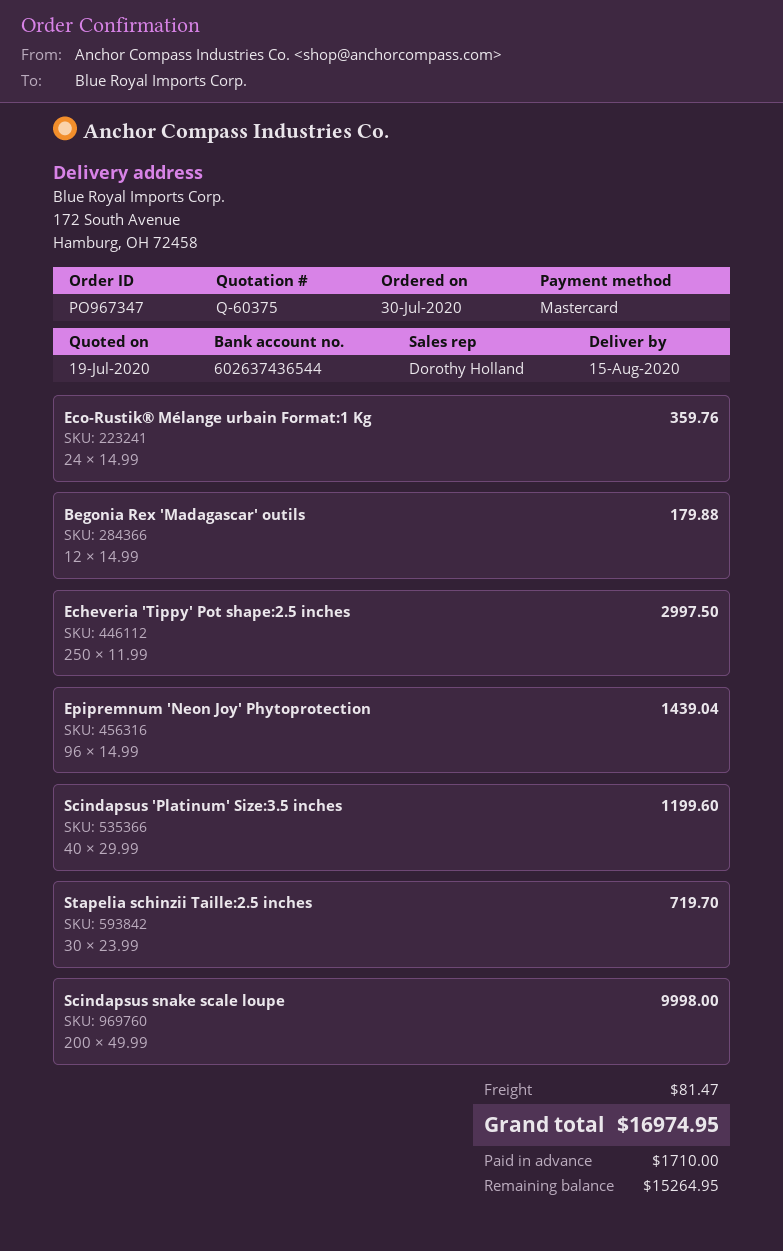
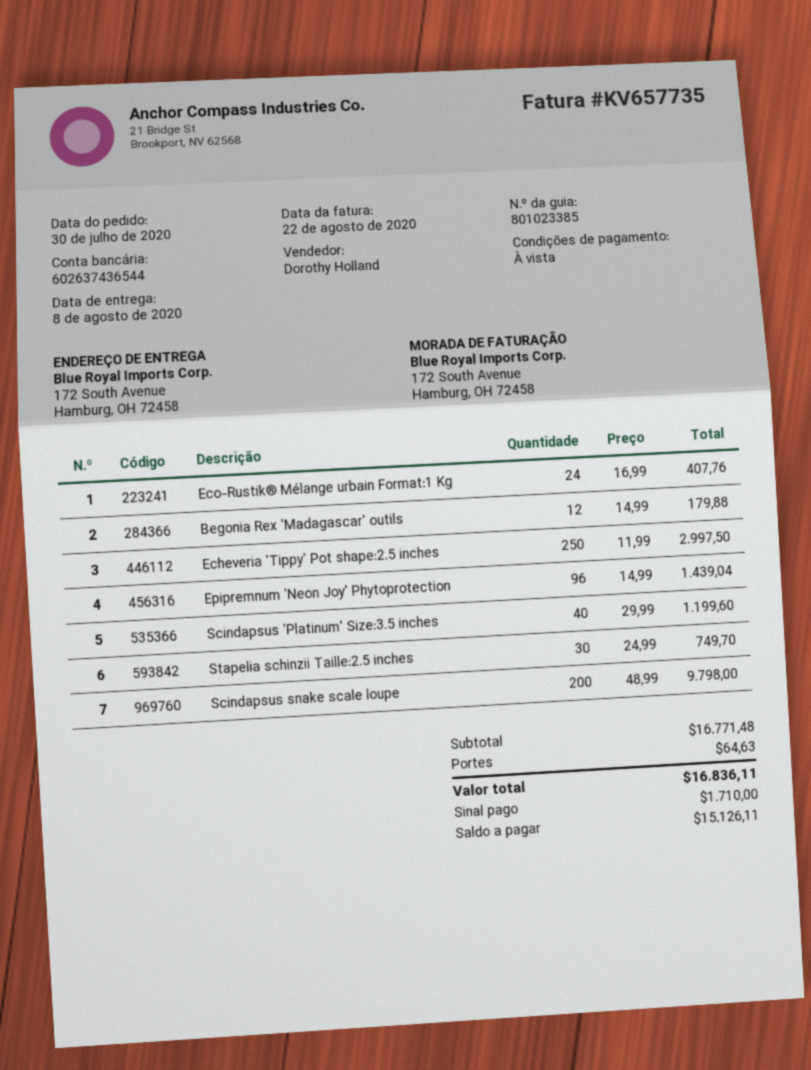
delivery date: 2020-08-15 -> 2020-08-08
Eco-Rustik® Mélange urbain Format:1 Kg: 24 x 14.99 = 359.76 -> 24 x 16.99 = 407.76
Stapelia schinzii Taille:2.5 inches: 30 x 23.99 = 719.70 -> 30 x 24.99 = 749.70
Scindapsus snake scale loupe: 200 x 49.99 = 9998.00 -> 200 x 48.99 = 9798.00
shipping: 81.47 -> 64.63
total: 16974.95 -> 16836.11
balance: 15264.95 -> 15126.11

